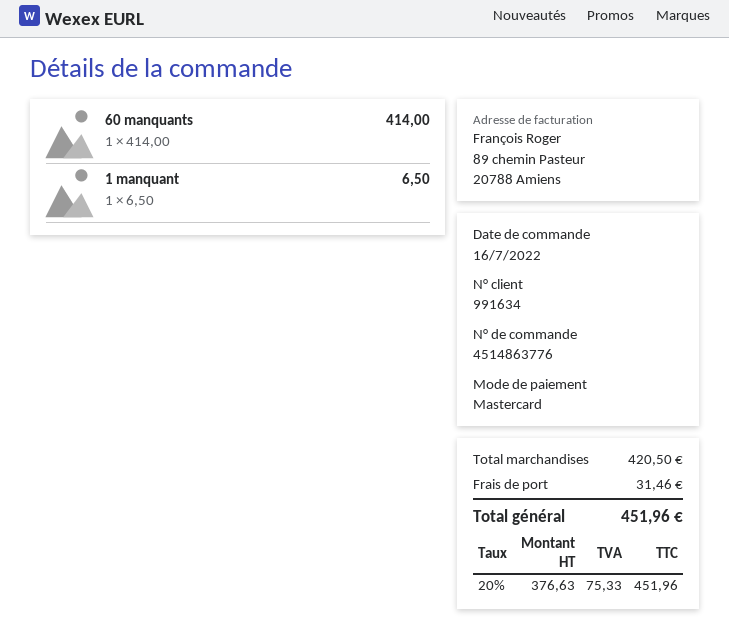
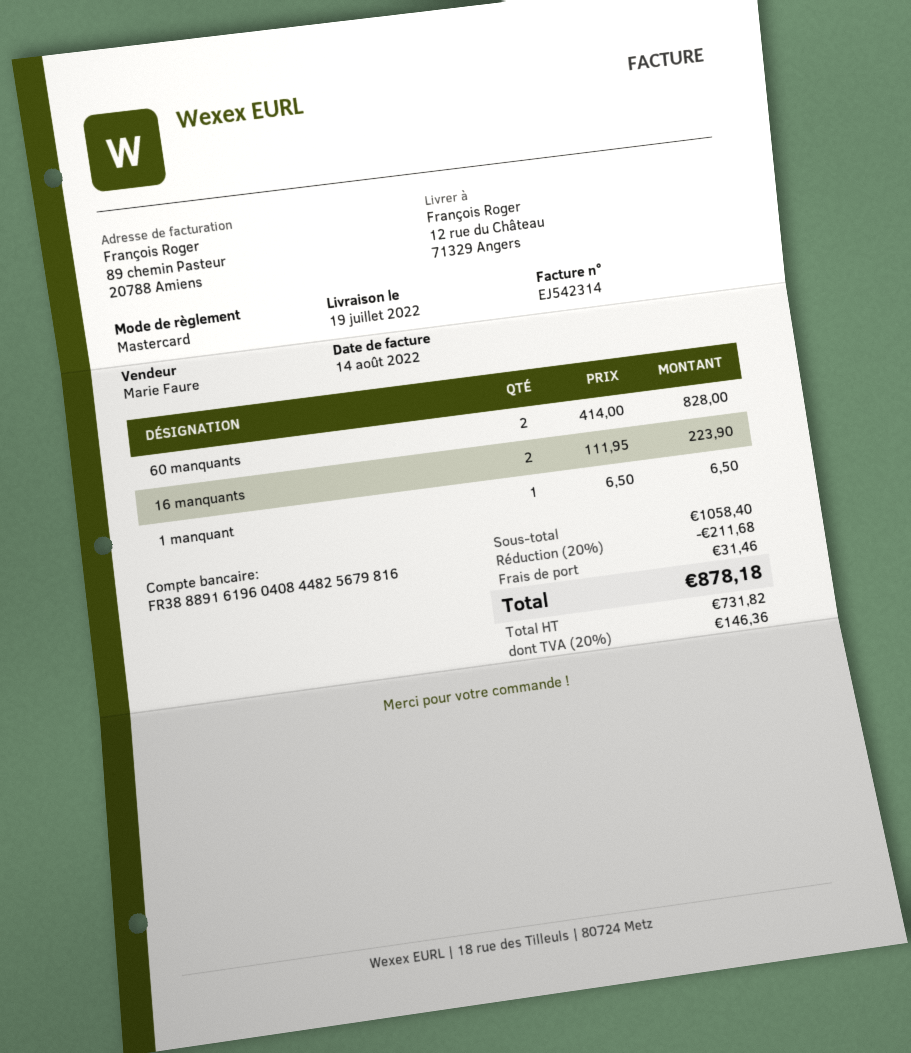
60 manquants: 1 x 414.00 = 414.00 -> 2 x 414.00 = 828.00
16 manquants: none -> 2 x 111.95 = 223.90
subtotal: 420.50 -> 1058.40
discount: none -> 20% = 211.68
net: 376.63 -> 731.82
tax: 20% = 75.33 -> 20% = 146.36
total: 451.96 -> 878.18

